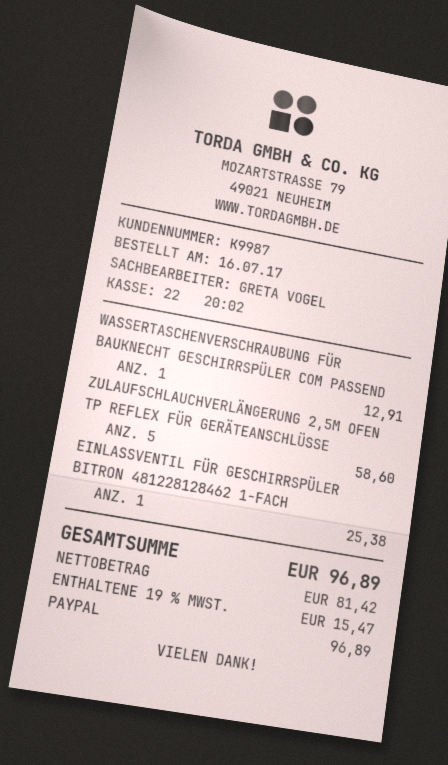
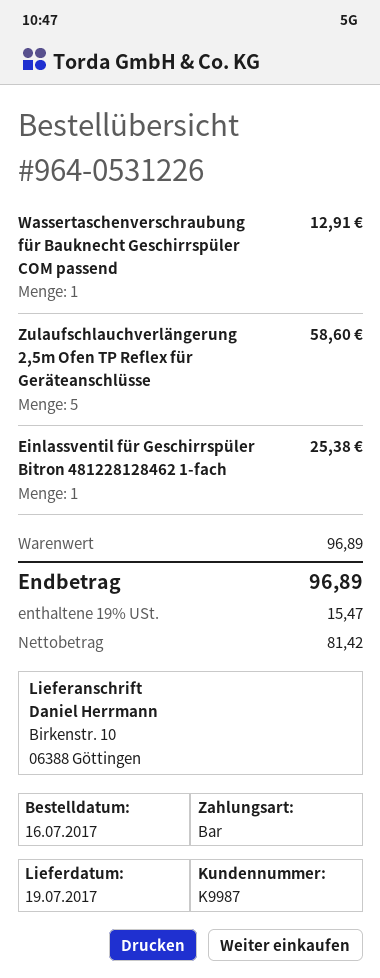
payment method: PayPal -> cash

